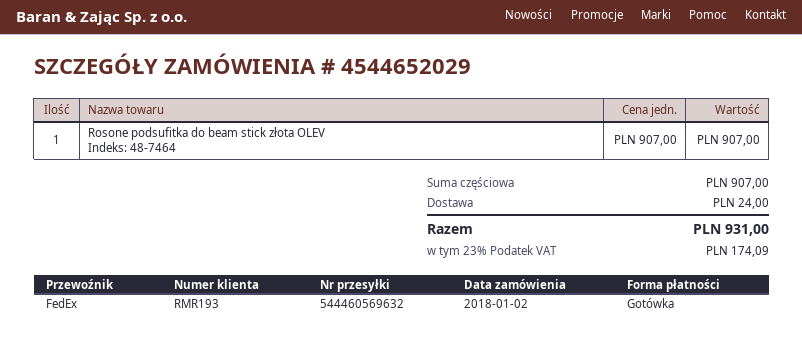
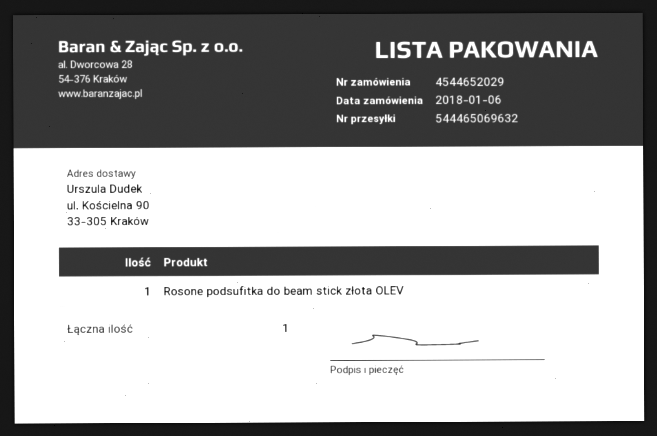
order date: 2018-01-02 -> 2018-01-06
tracking number: 544460569632 -> 544465069632

